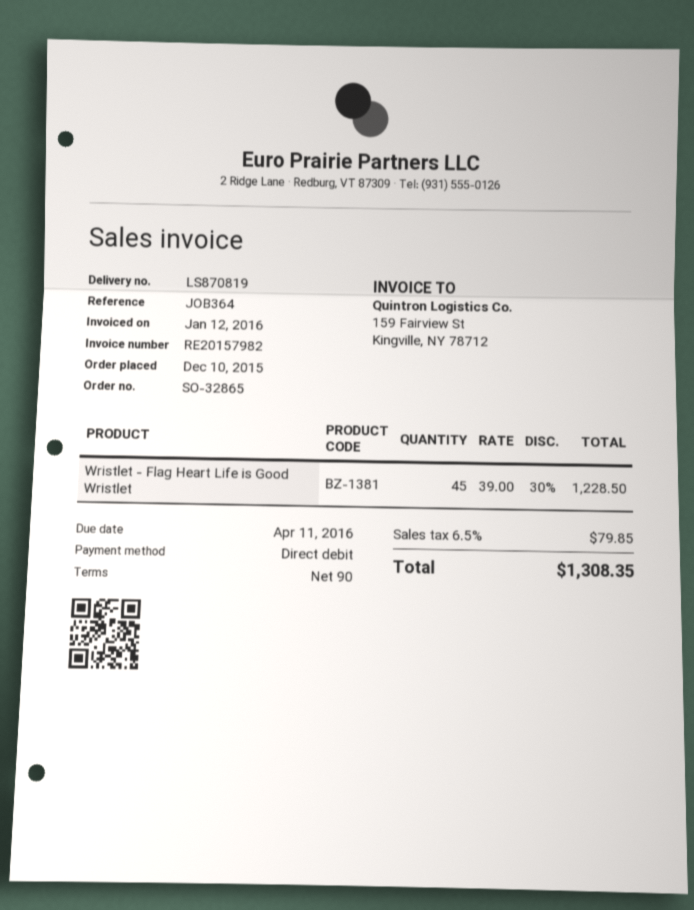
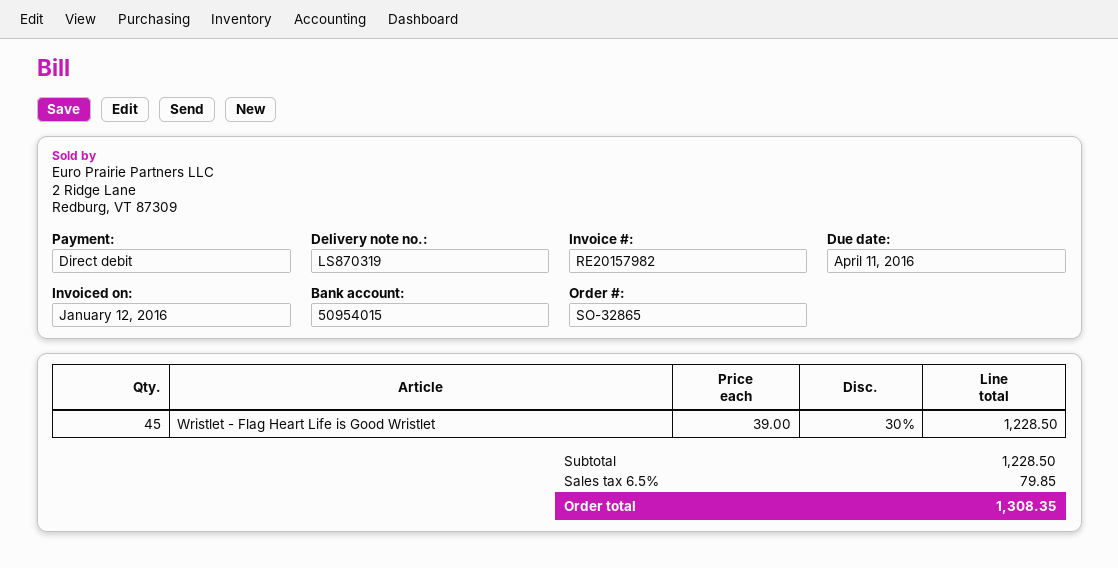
delivery note number: LS870819 -> LS870319

